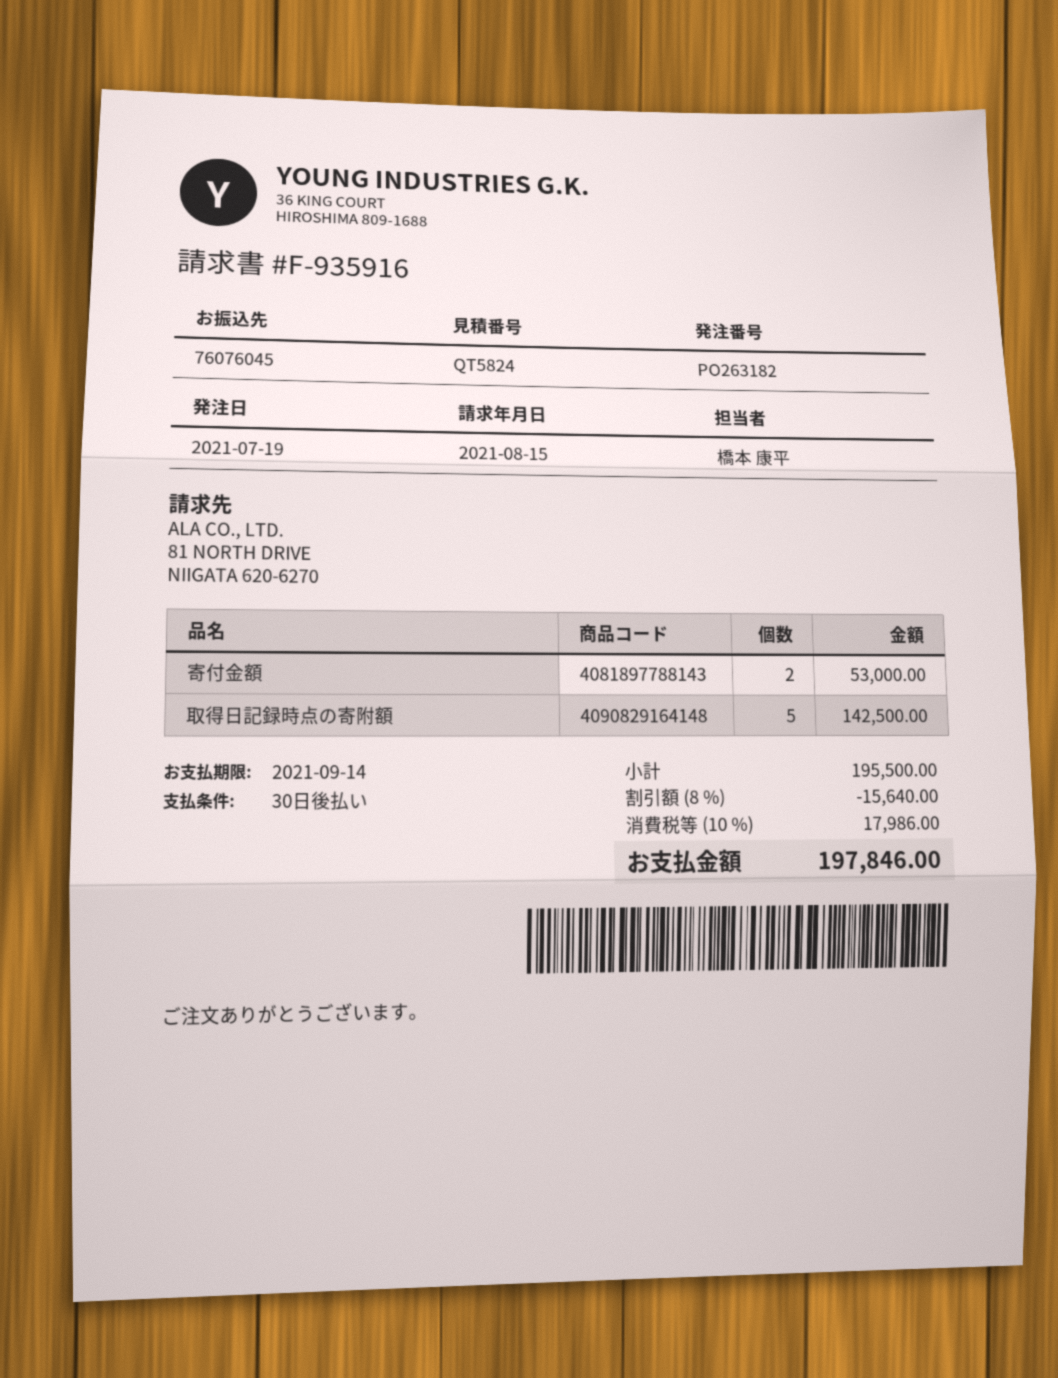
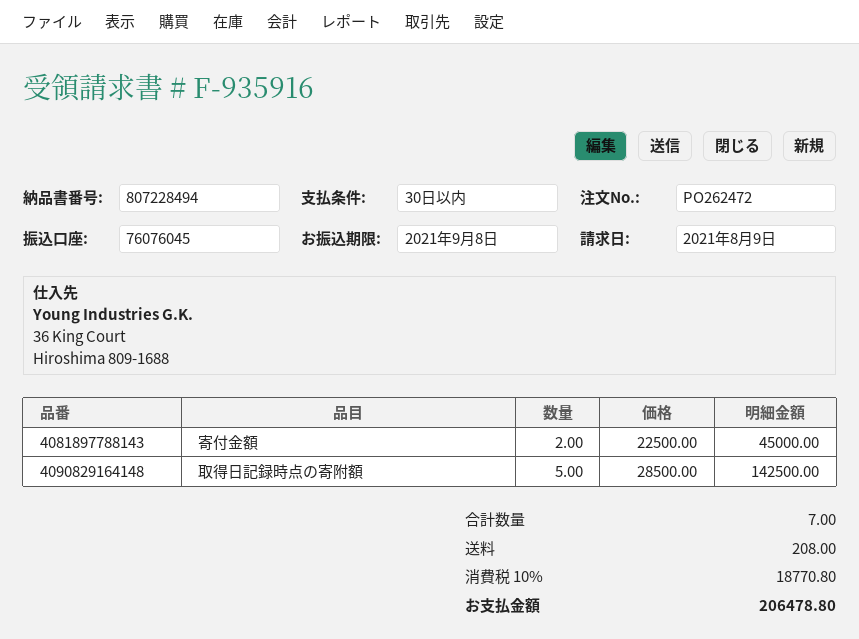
order number: PO263182 -> PO262472
invoice date: 2021-08-15 -> 2021-08-09
due date: 2021-09-14 -> 2021-09-08
寄付金額: 2 for 53000.00 -> 2 for 45000.00
discount: 8% = 15640.00 -> none
shipping: none -> 208.00
tax: 10% = 17986.00 -> 10% = 18770.80
total: 197846.00 -> 206478.80

